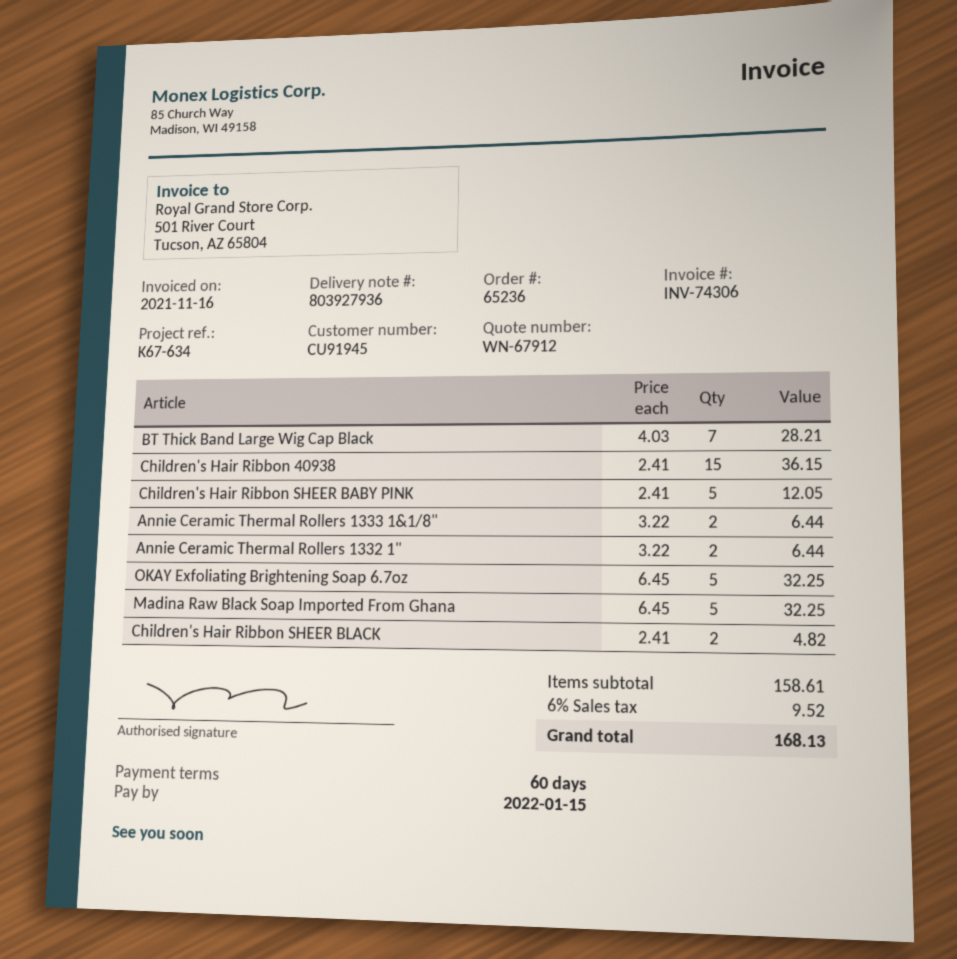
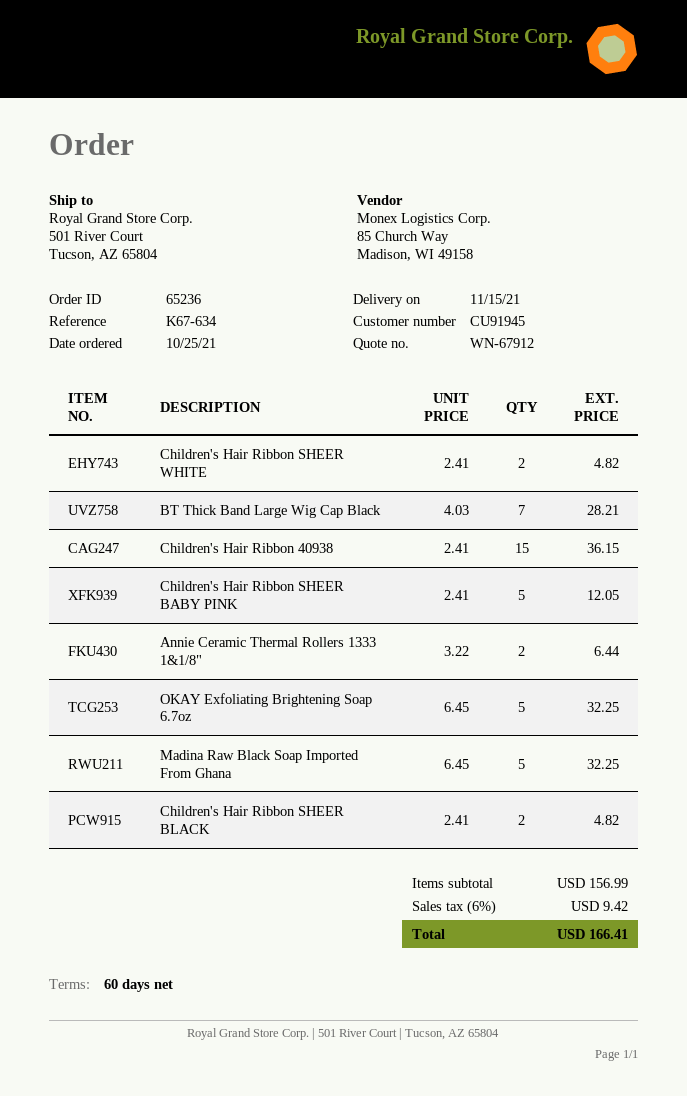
Annie Ceramic Thermal Rollers 1332 1": 2 x 3.22 = 6.44 -> none
Children's Hair Ribbon SHEER WHITE: none -> 2 x 2.41 = 4.82
subtotal: 158.61 -> 156.99
tax: 6% = 9.52 -> 6% = 9.42
total: 168.13 -> 166.41

